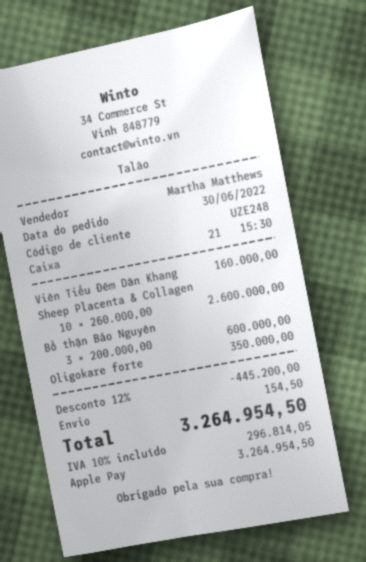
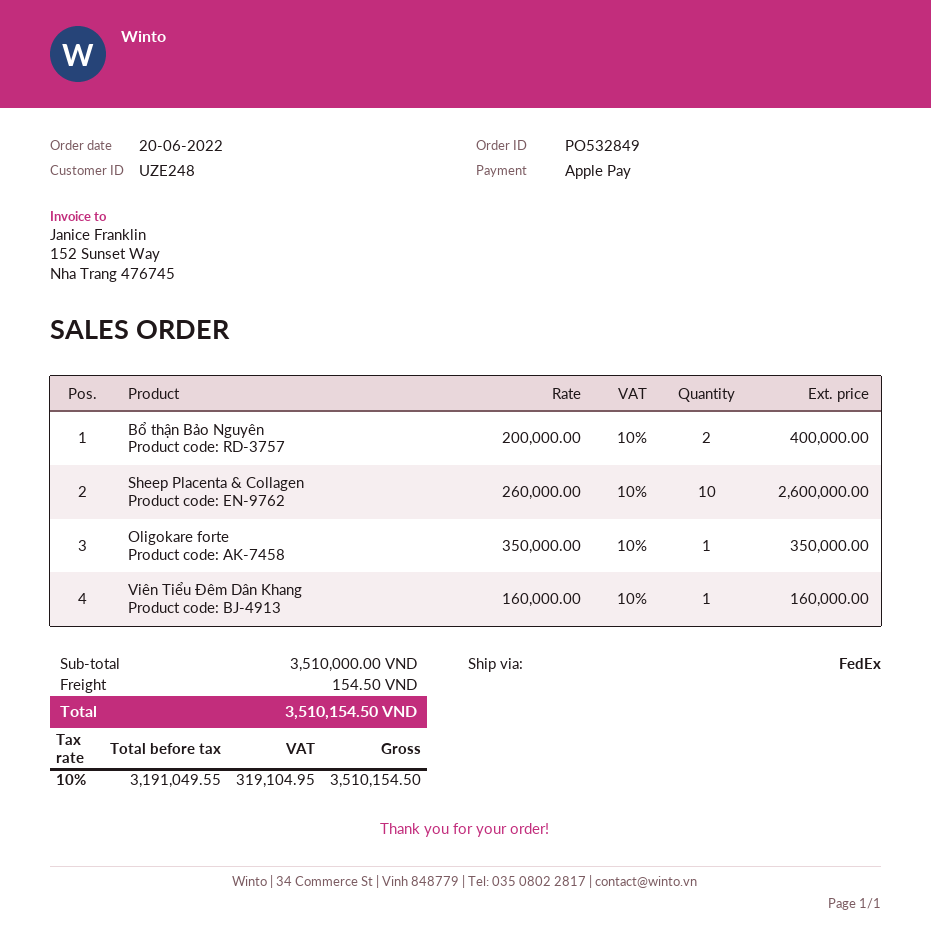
order date: 2022-06-30 -> 2022-06-20
Bổ thận Bảo Nguyên: 3 x 200000.00 = 600000.00 -> 2 x 200000.00 = 400000.00
discount: 12% = 445200.00 -> none
tax: 10% = 296814.05 -> 10% = 319104.95
total: 3264954.50 -> 3510154.50

